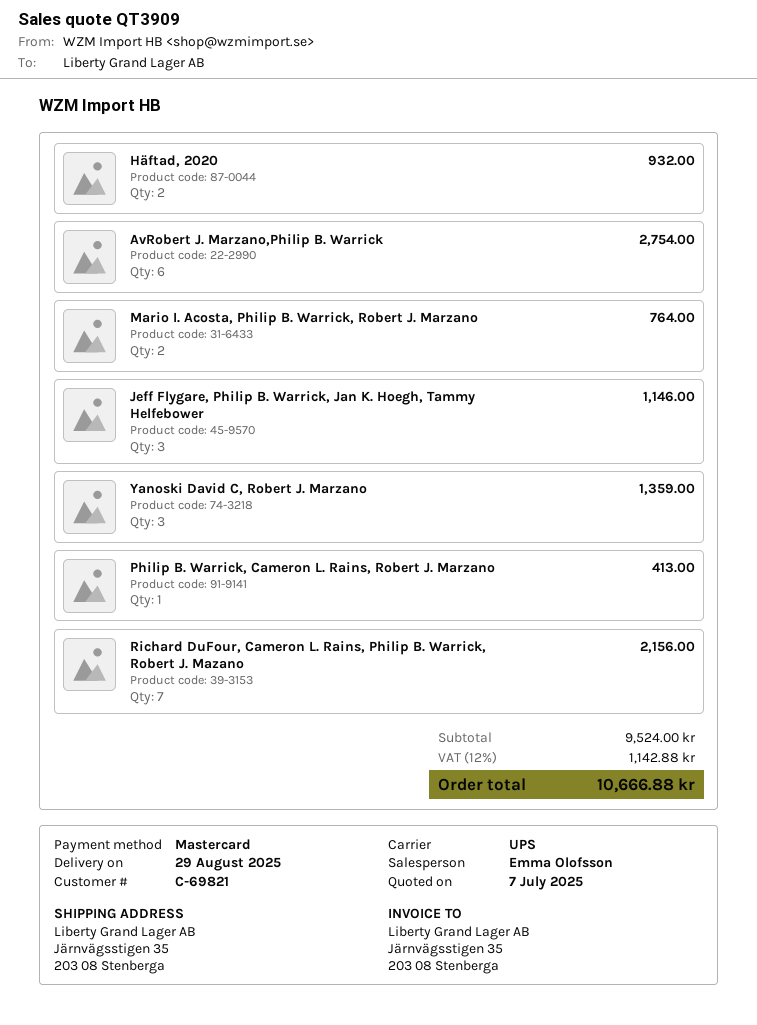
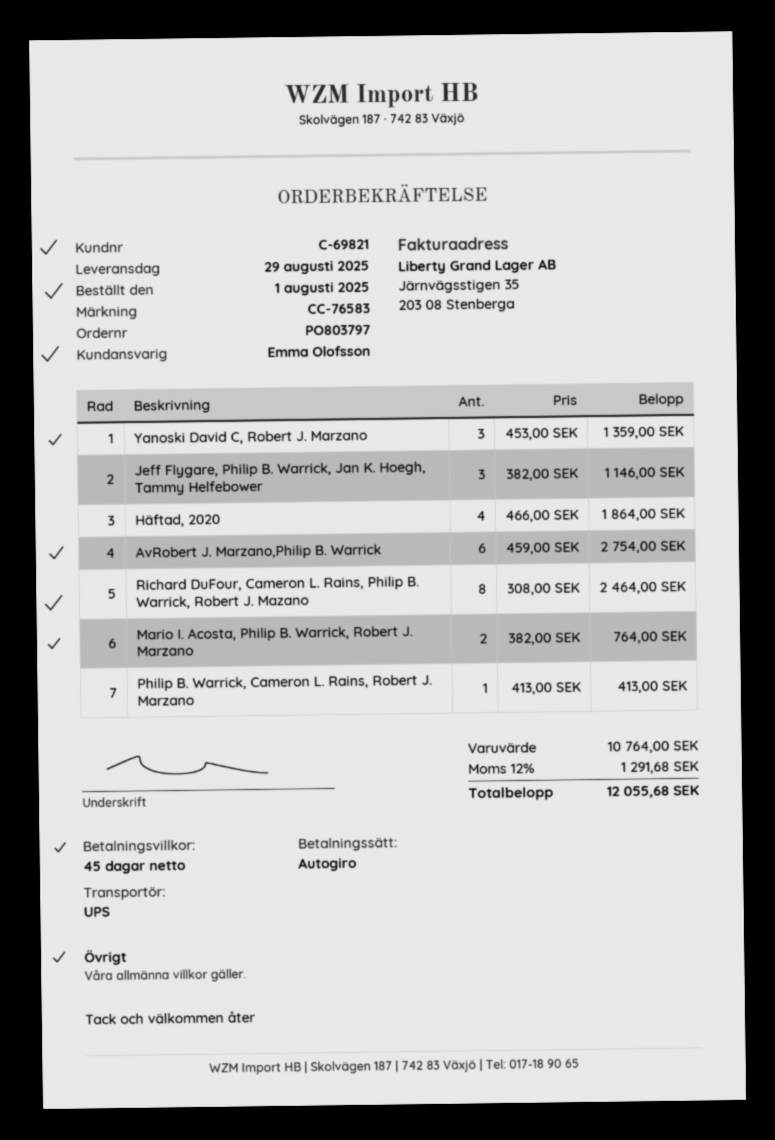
payment method: Mastercard -> direct debit
Häftad, 2020: 2 for 932.00 -> 4 for 1864.00
Richard DuFour, Cameron L. Rains, Philip B. Warrick, Robert J. Mazano: 7 for 2156.00 -> 8 for 2464.00
subtotal: 9524.00 -> 10764.00
tax: 12% = 1142.88 -> 12% = 1291.68
total: 10666.88 -> 12055.68

